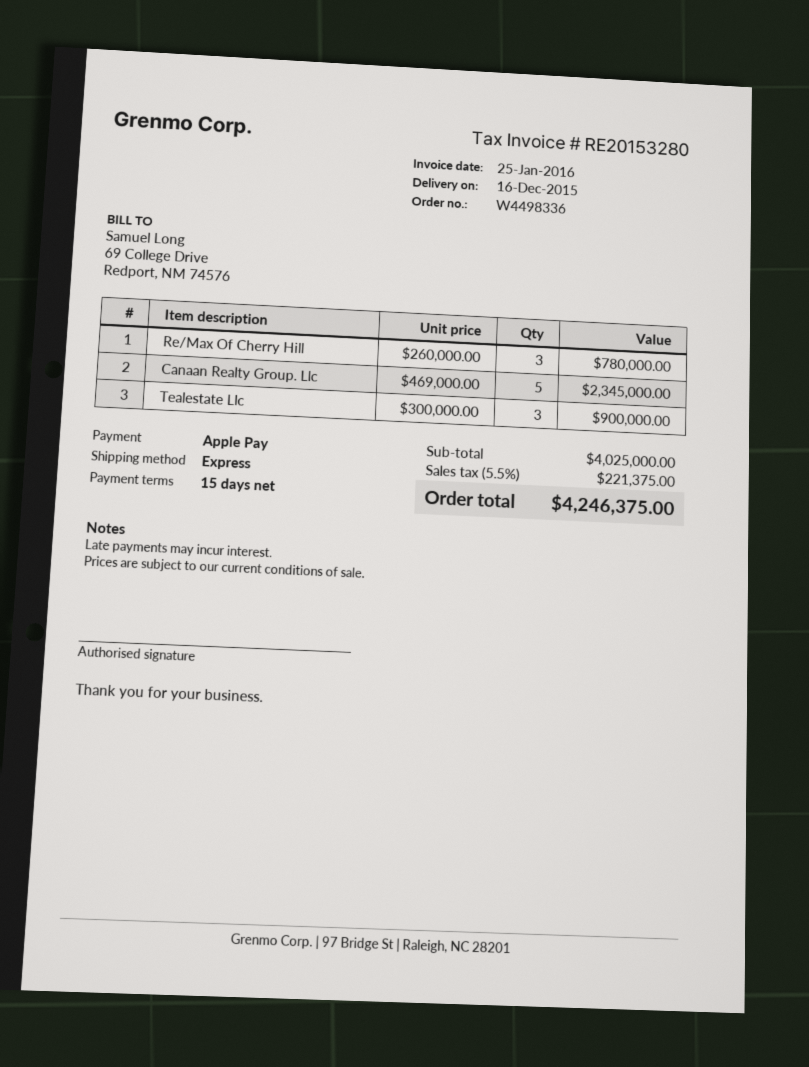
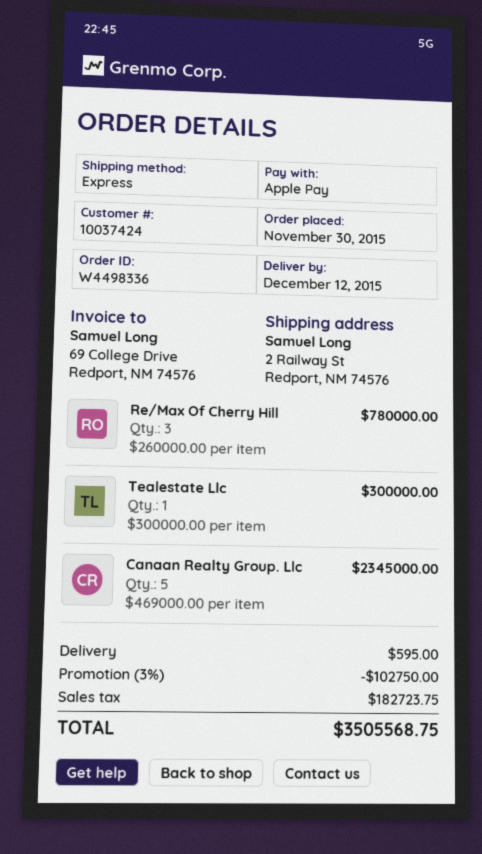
delivery date: 2015-12-16 -> 2015-12-12
Tealestate Llc: 3 x 300000.00 = 900000.00 -> 1 x 300000.00 = 300000.00
discount: none -> 3% = 102750.00
shipping: none -> 595.00
tax: 221375.00 -> 182723.75
total: 4246375.00 -> 3505568.75

